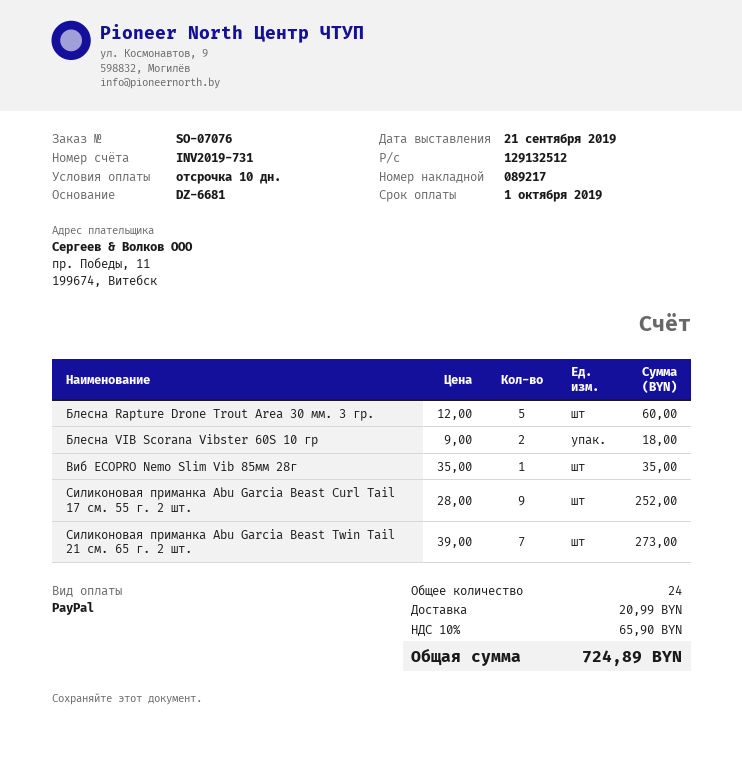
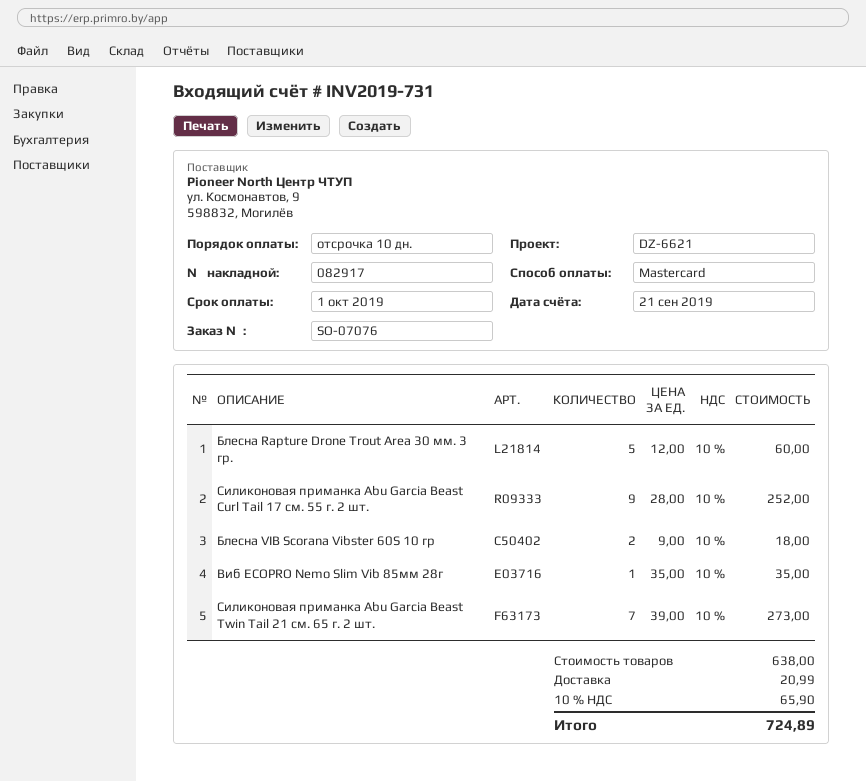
delivery note number: 089217 -> 082917
reference: DZ-6681 -> DZ-6621
payment method: PayPal -> Mastercard

